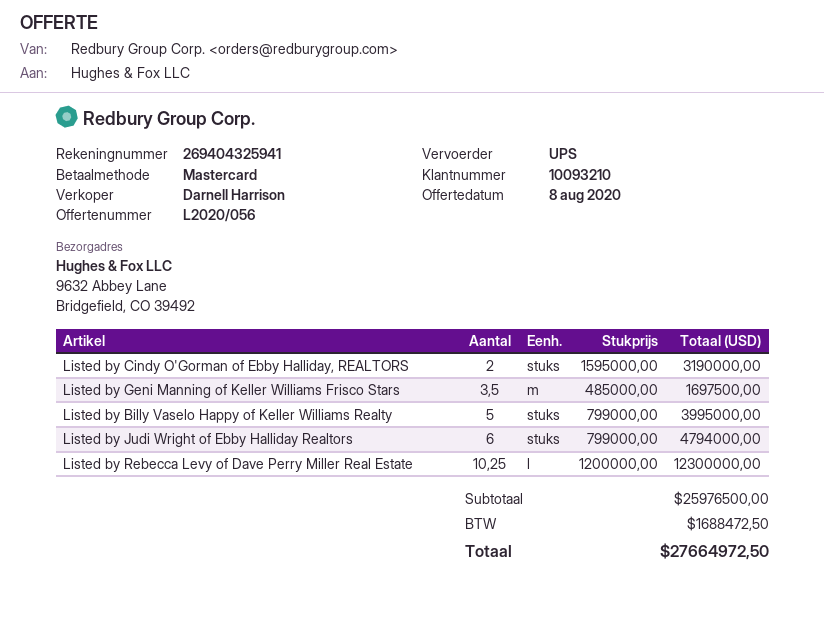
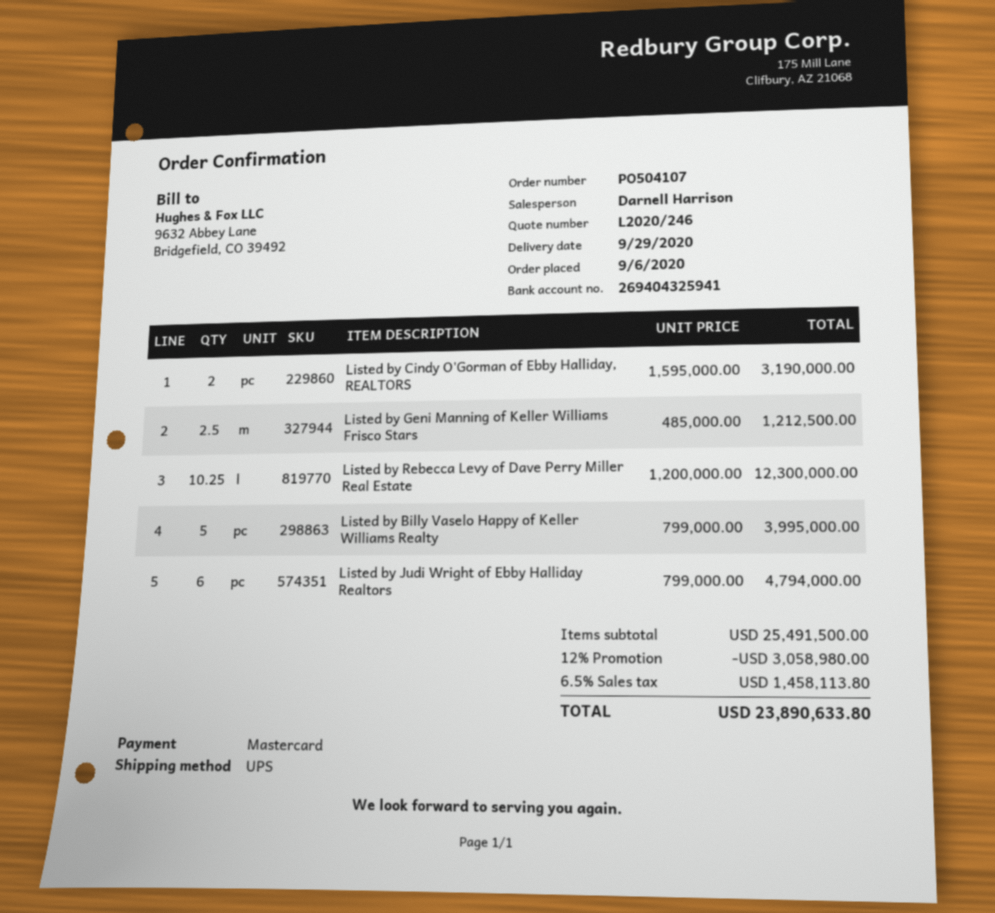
quote number: L2020/056 -> L2020/246
Listed by Geni Manning of Keller Williams Frisco Stars: 3.5 x 485000.00 = 1697500.00 -> 2.5 x 485000.00 = 1212500.00
subtotal: 25976500.00 -> 25491500.00
discount: none -> 12% = 3058980.00
tax: 1688472.50 -> 1458113.80
total: 27664972.50 -> 23890633.80

